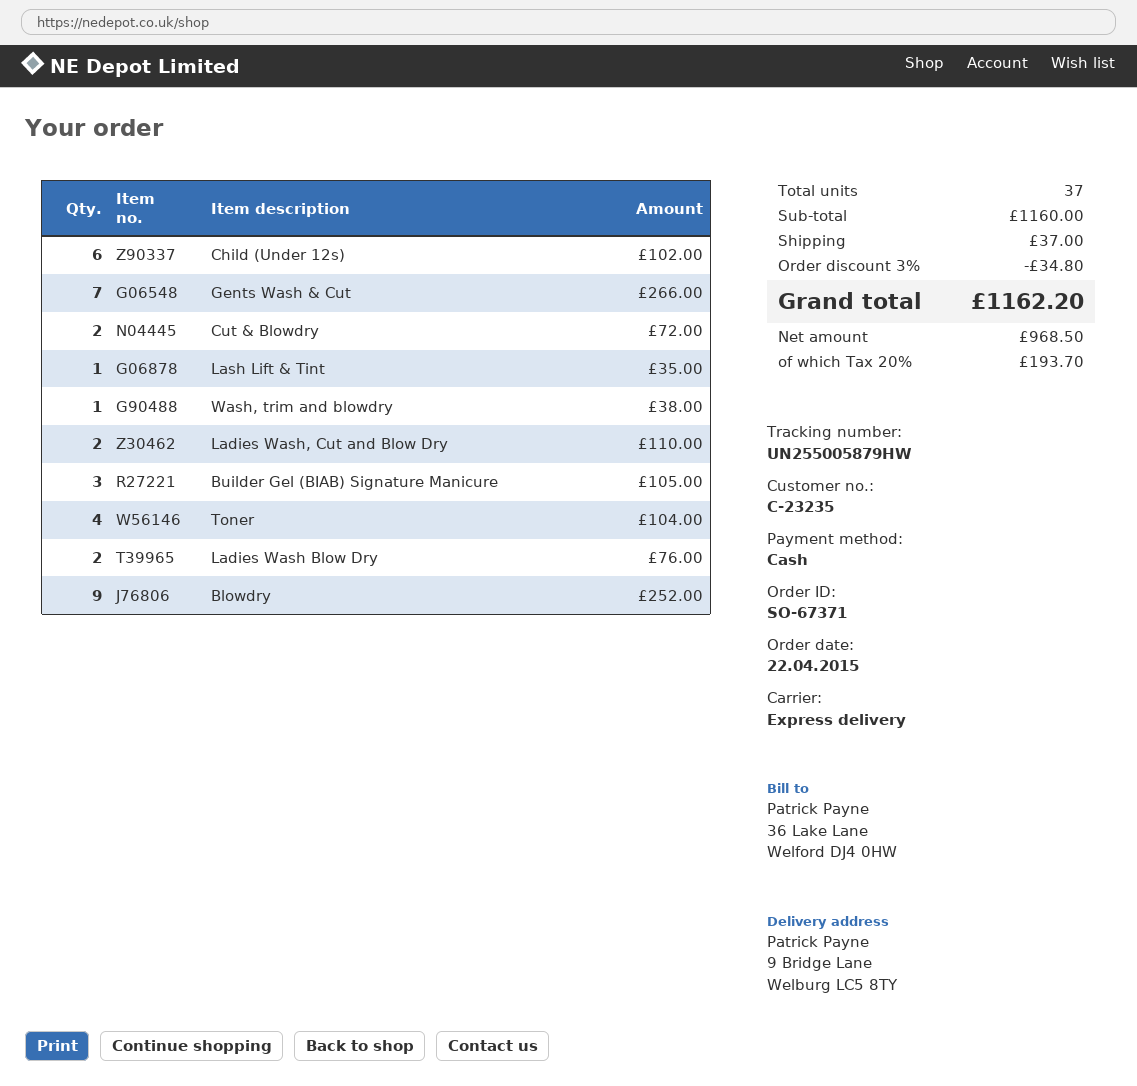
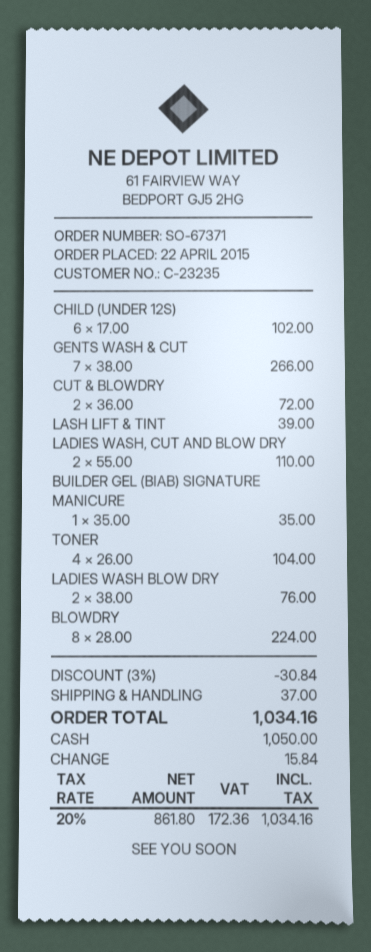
Lash Lift & Tint: 1 for 35.00 -> 1 for 39.00
Wash, trim and blowdry: 1 for 38.00 -> none
Builder Gel (BIAB) Signature Manicure: 3 for 105.00 -> 1 for 35.00
Blowdry: 9 for 252.00 -> 8 for 224.00
discount: 3% = 34.80 -> 3% = 30.84
net: 968.50 -> 861.80
tax: 20% = 193.70 -> 20% = 172.36
total: 1162.20 -> 1034.16

